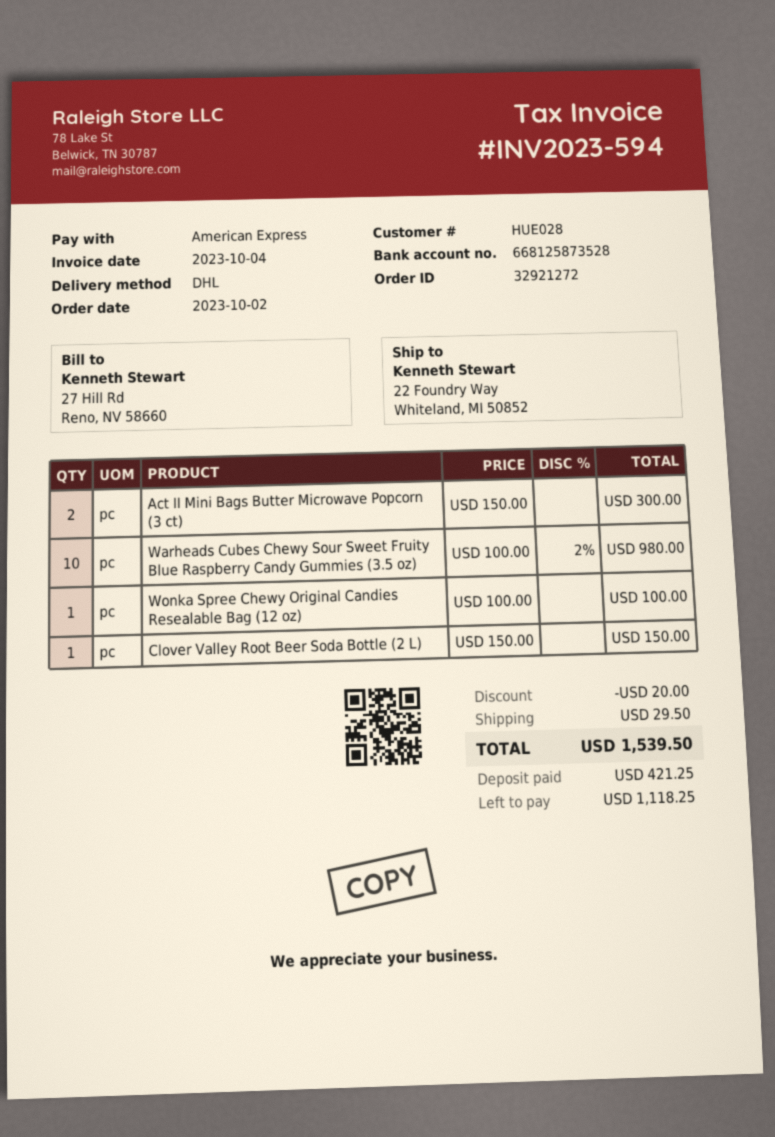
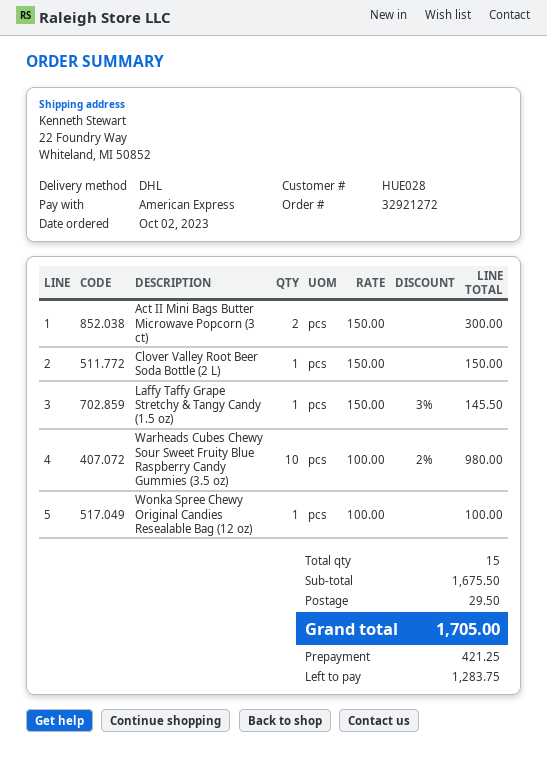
Laffy Taffy Grape Stretchy & Tangy Candy (1.5 oz): none -> 1 x 150.00 - 3% = 145.50
discount: 20.00 -> none
total: 1539.50 -> 1705.00
balance: 1118.25 -> 1283.75

